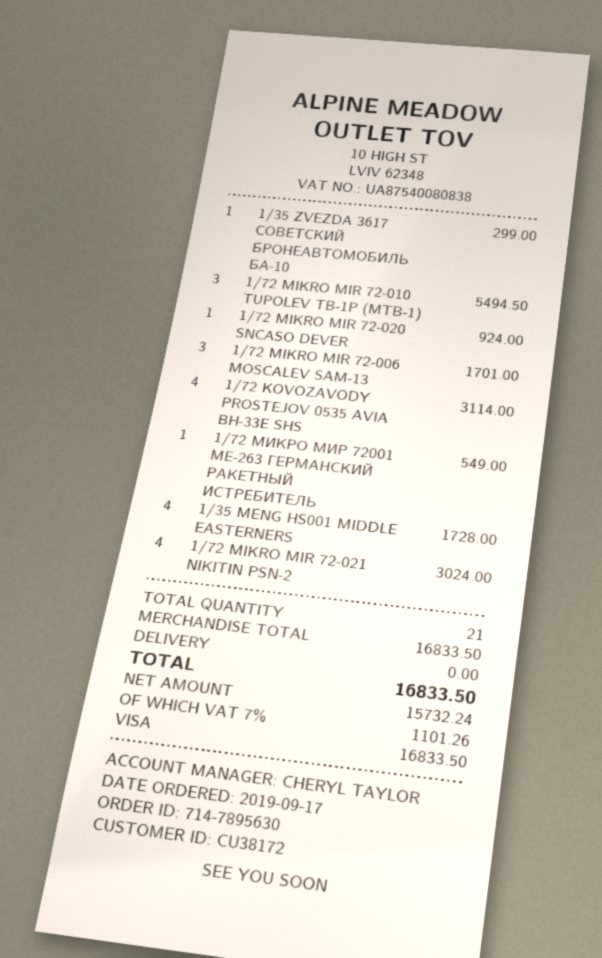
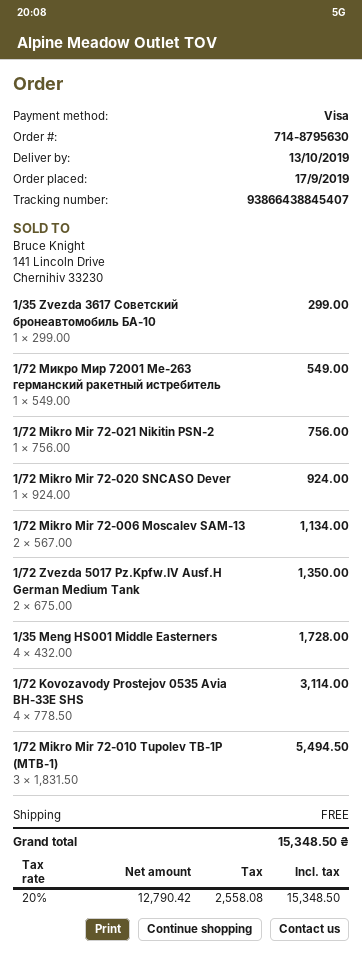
order number: 714-7895630 -> 714-8795630
1/72 MIKRO MIR 72-006 MOSCALEV SAM-13: 3 for 1701.00 -> 2 for 1134.00
1/72 MIKRO MIR 72-021 NIKITIN PSN-2: 4 for 3024.00 -> 1 for 756.00
1/72 Zvezda 5017 Pz.Kpfw.IV Ausf.H German Medium Tank: none -> 2 for 1350.00
net: 15732.24 -> 12790.42
tax: 7% = 1101.26 -> 20% = 2558.08
total: 16833.50 -> 15348.50

